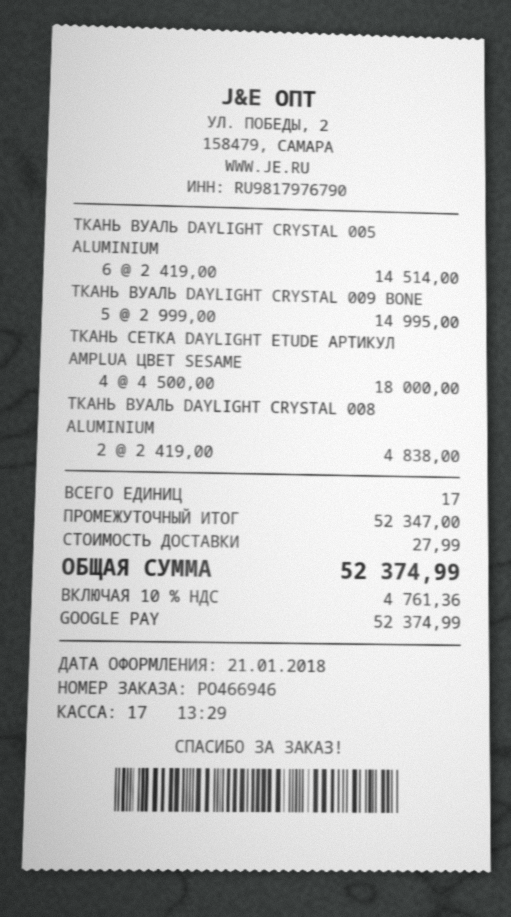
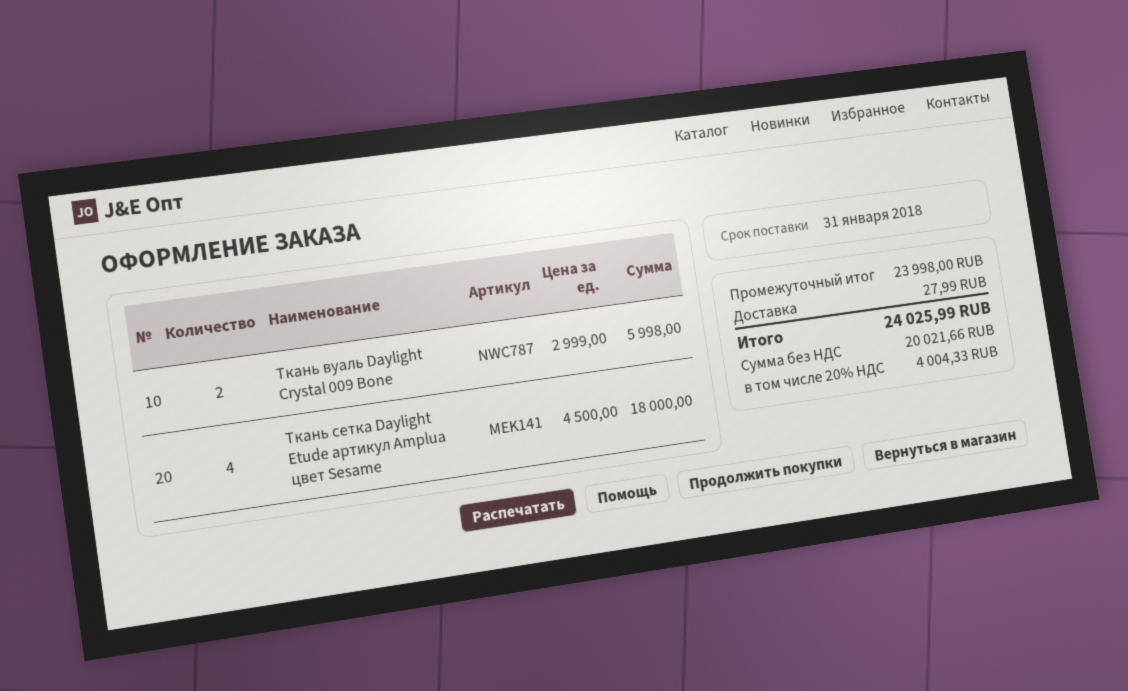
ТКАНЬ ВУАЛЬ DAYLIGHT CRYSTAL 005 ALUMINIUM: 6 x 2419.00 = 14514.00 -> none
ТКАНЬ ВУАЛЬ DAYLIGHT CRYSTAL 009 BONE: 5 x 2999.00 = 14995.00 -> 2 x 2999.00 = 5998.00
ТКАНЬ ВУАЛЬ DAYLIGHT CRYSTAL 008 ALUMINIUM: 2 x 2419.00 = 4838.00 -> none
subtotal: 52347.00 -> 23998.00
tax: 10% = 4761.36 -> 20% = 4004.33
total: 52374.99 -> 24025.99

